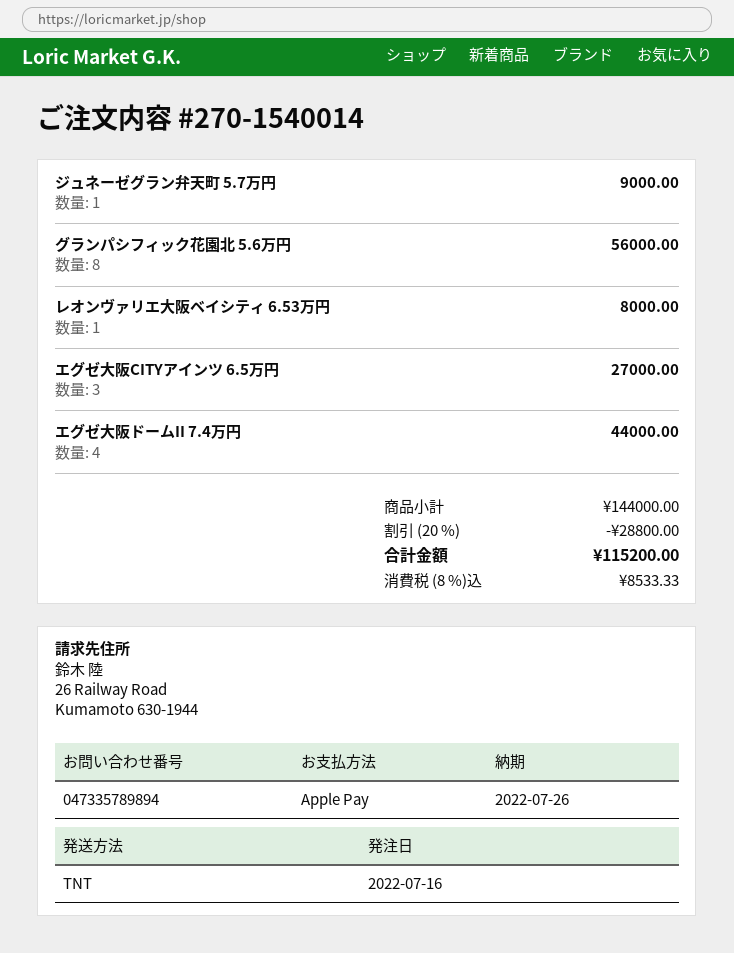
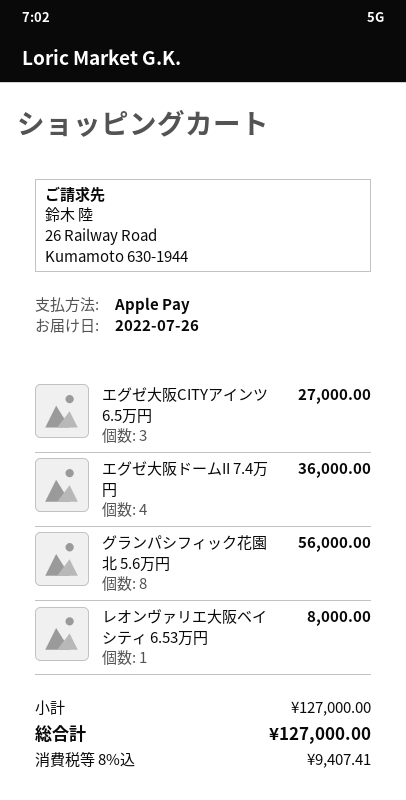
ジュネーゼグラン弁天町 5.7万円: 1 for 9000.00 -> none
エグゼ大阪ドームII 7.4万円: 4 for 44000.00 -> 4 for 36000.00
subtotal: 144000.00 -> 127000.00
discount: 20% = 28800.00 -> none
tax: 8% = 8533.33 -> 8% = 9407.41
total: 115200.00 -> 127000.00

